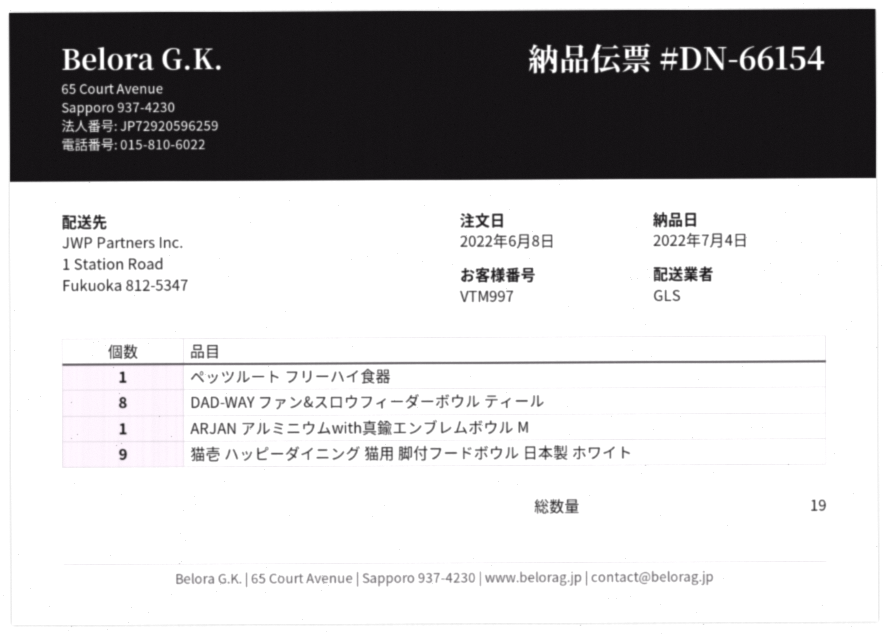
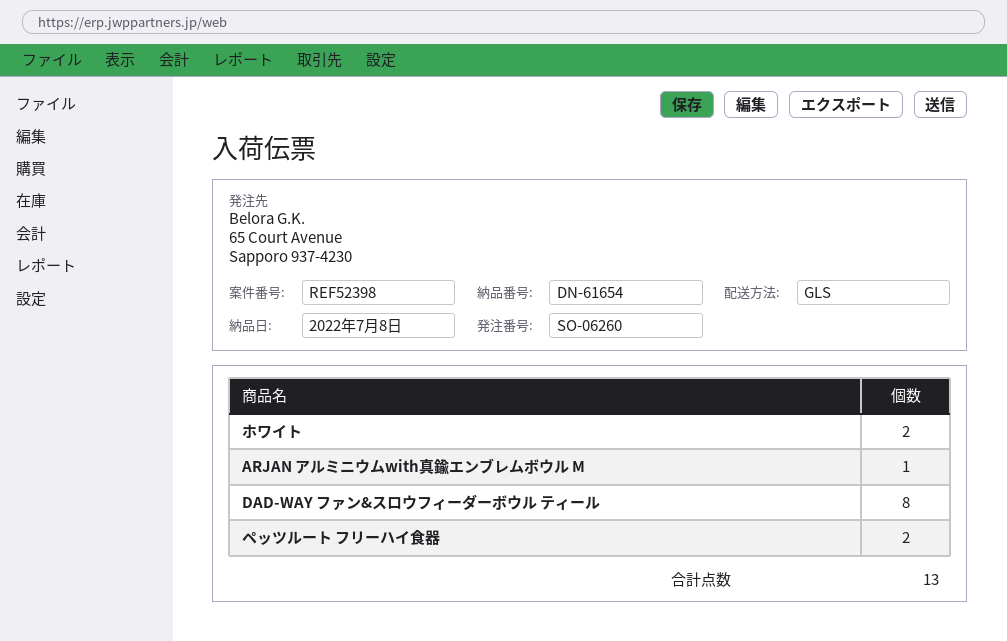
delivery note number: DN-66154 -> DN-61654
delivery date: 2022-07-04 -> 2022-07-08
ペッツルート フリーハイ食器: 1 -> 2
猫壱 ハッピーダイニング 猫用 脚付フードボウル 日本製 ホワイト: 9 -> none
ホワイト: none -> 2
total quantity: 19 -> 13

